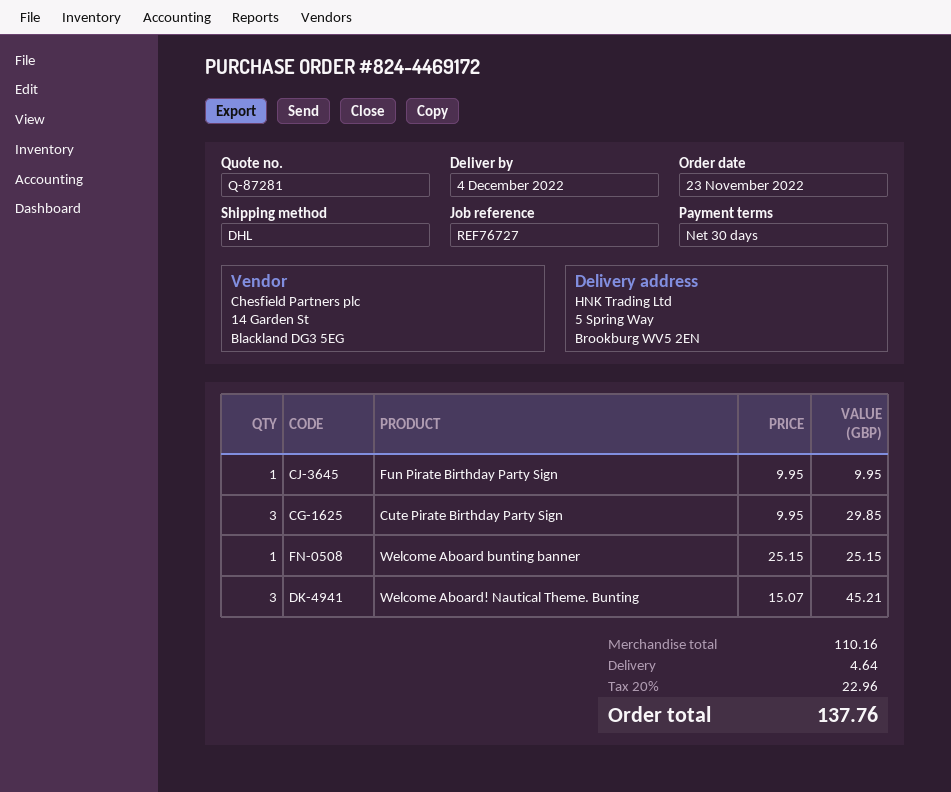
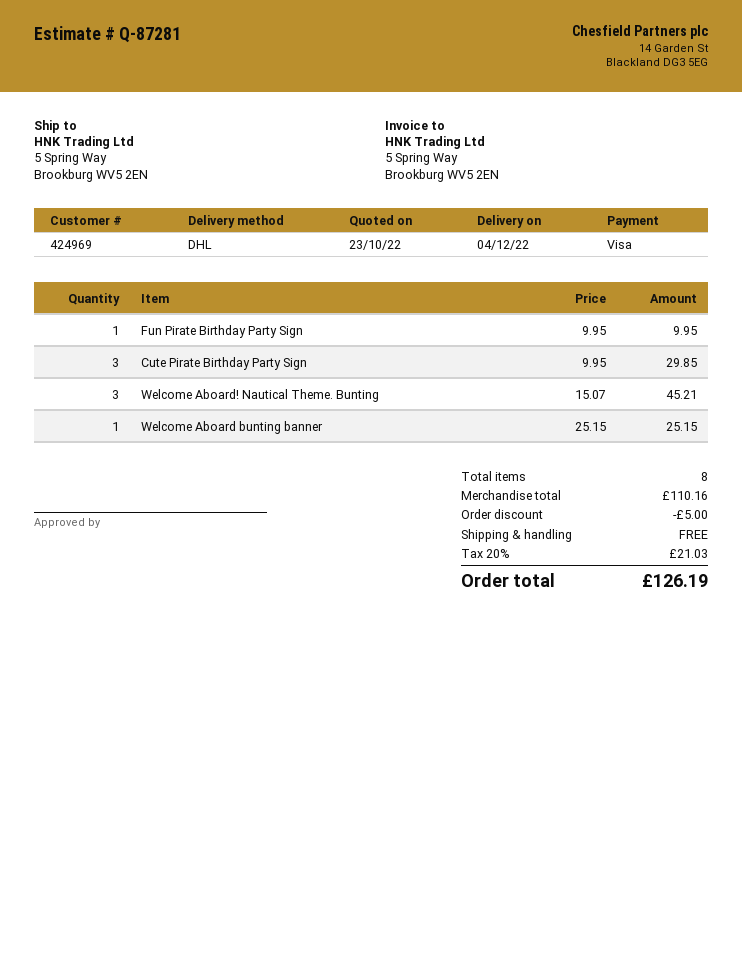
discount: none -> 5.00
shipping: 4.64 -> 0.00
tax: 20% = 22.96 -> 20% = 21.03
total: 137.76 -> 126.19

